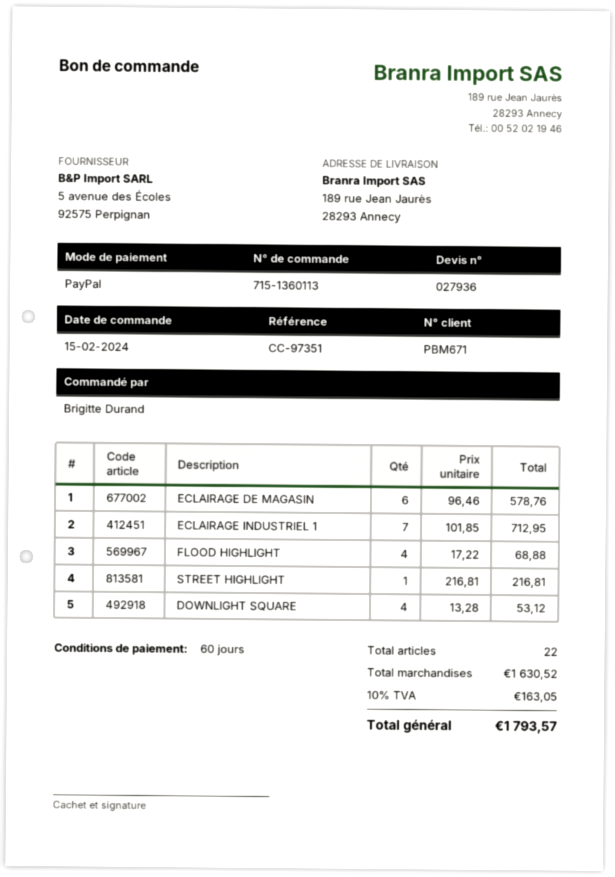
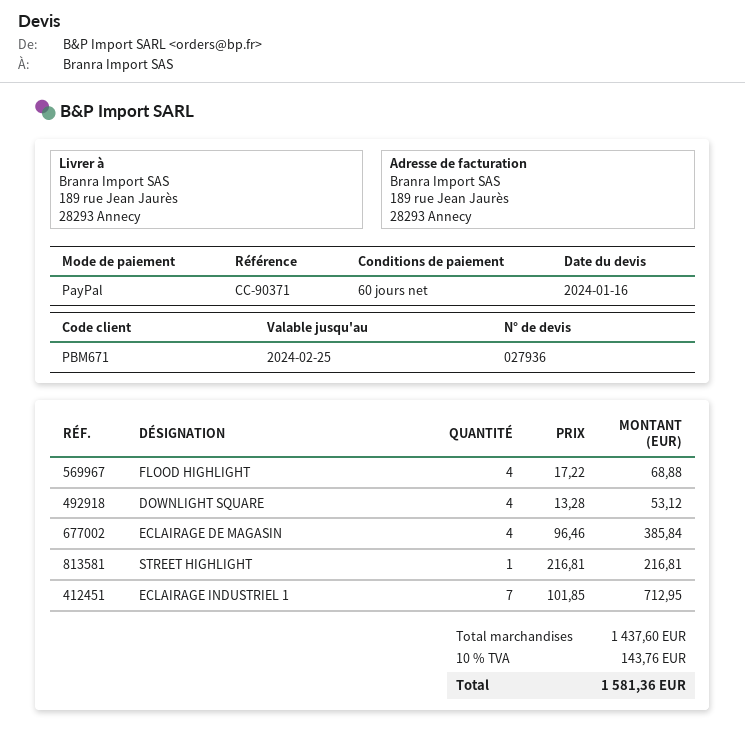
reference: CC-97351 -> CC-90371
ECLAIRAGE DE MAGASIN: 6 x 96.46 = 578.76 -> 4 x 96.46 = 385.84
subtotal: 1630.52 -> 1437.60
tax: 10% = 163.05 -> 10% = 143.76
total: 1793.57 -> 1581.36

